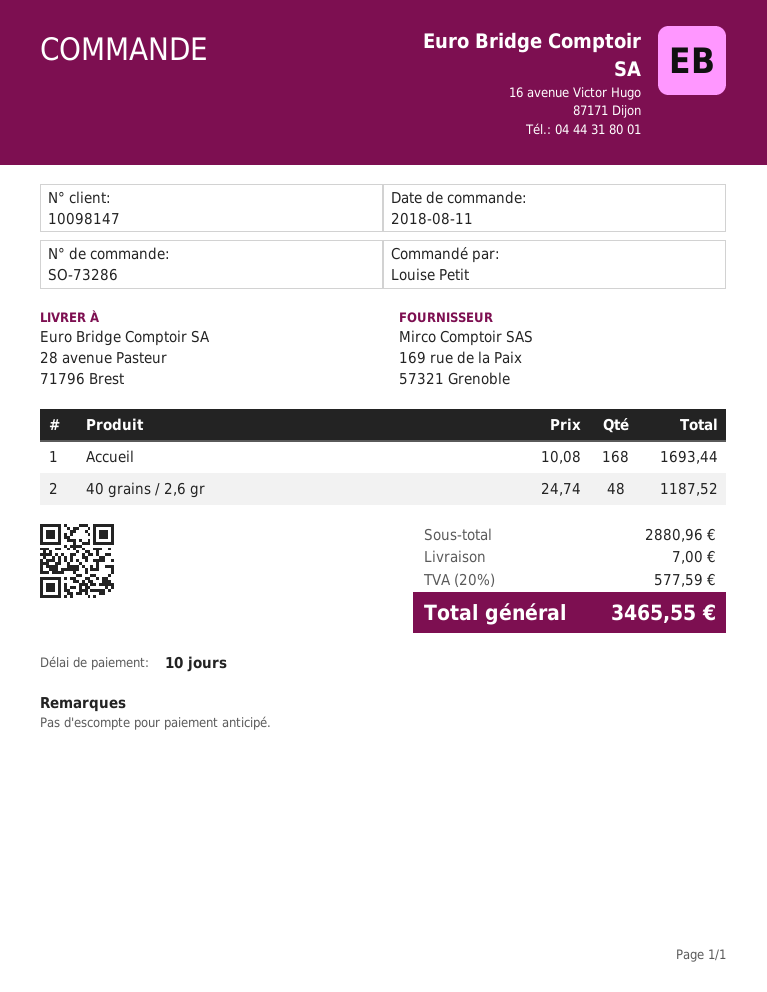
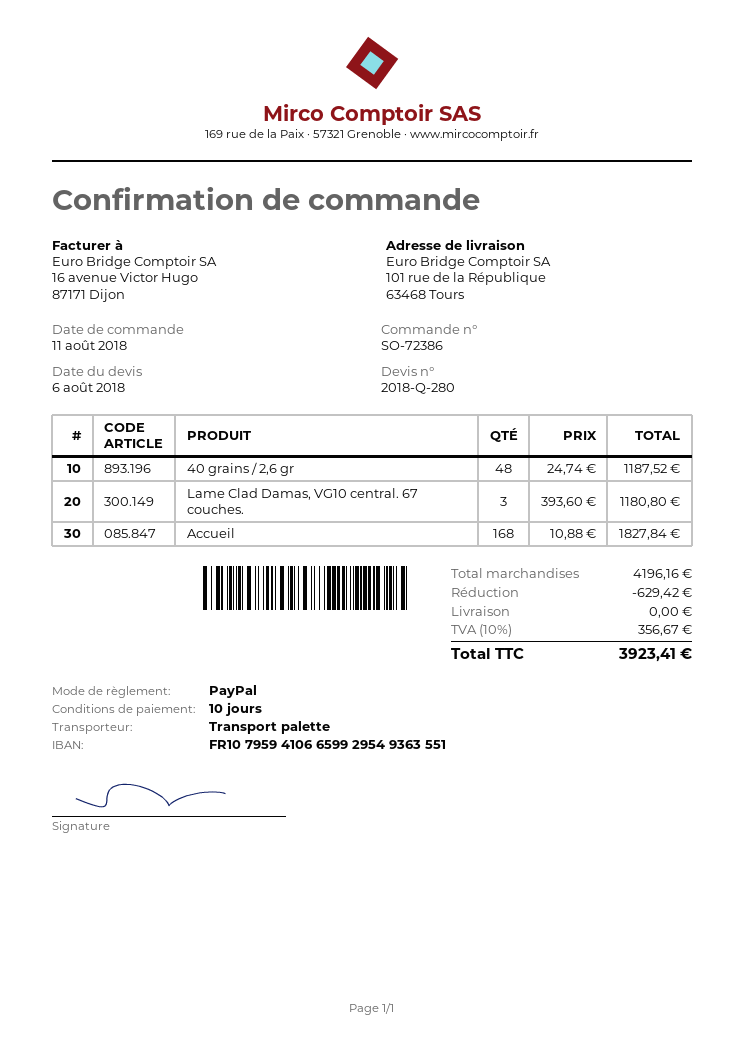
order number: SO-73286 -> SO-72386
ship to: 28 avenue Pasteur, 71796 Brest -> 101 rue de la République, 63468 Tours
Accueil: 168 x 10.08 = 1693.44 -> 168 x 10.88 = 1827.84
Lame Clad Damas, VG10 central. 67 couches.: none -> 3 x 393.60 = 1180.80
subtotal: 2880.96 -> 4196.16
discount: none -> 629.42
shipping: 7.00 -> 0.00
tax: 20% = 577.59 -> 10% = 356.67
total: 3465.55 -> 3923.41

